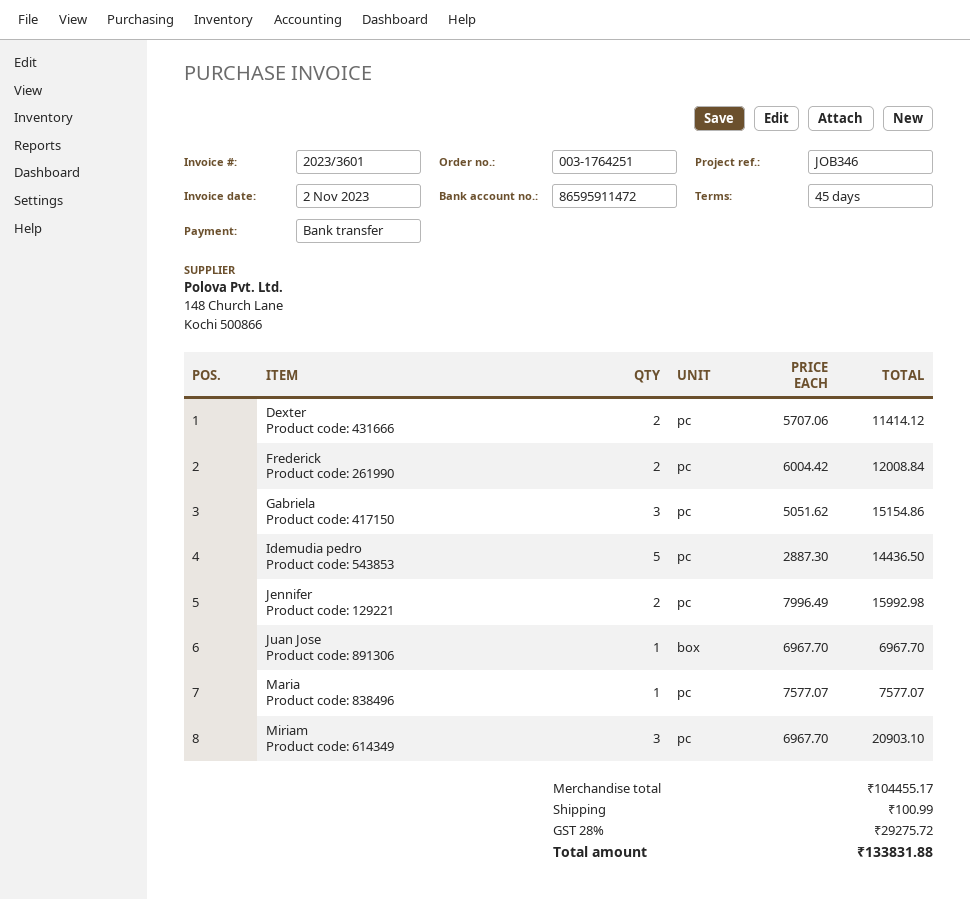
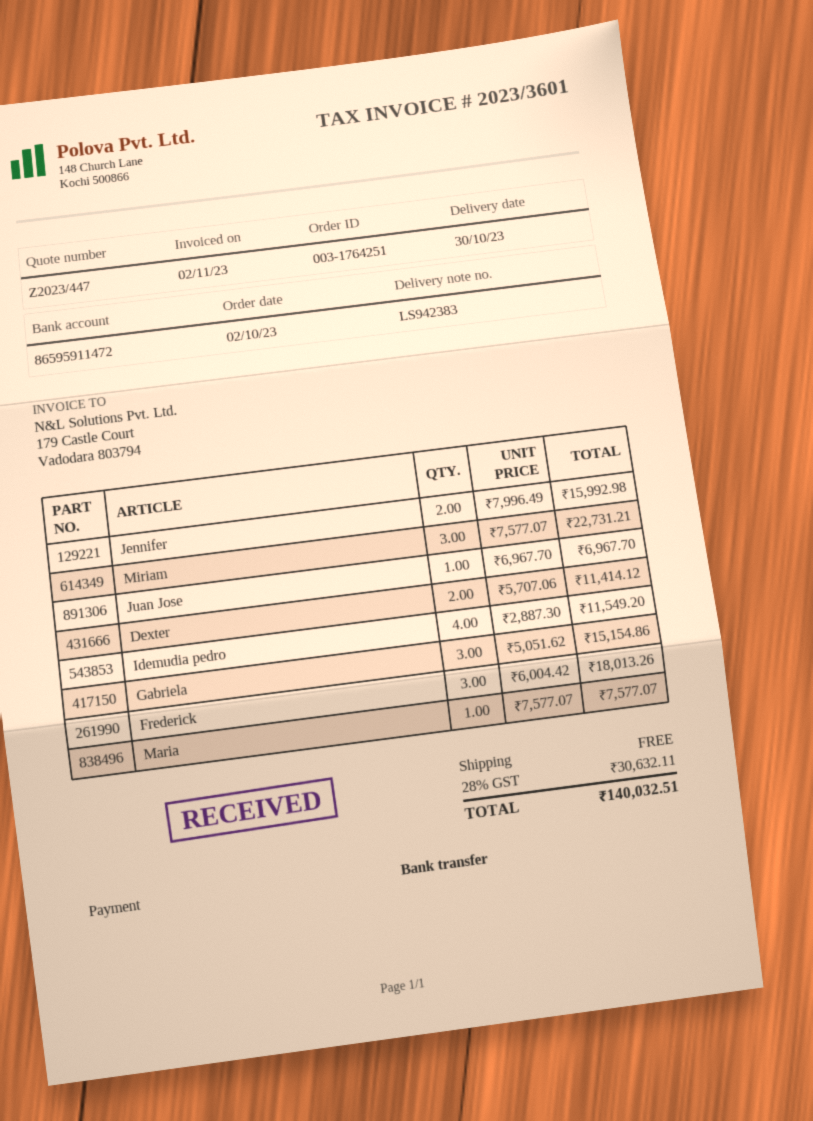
Frederick: 2 x 6004.42 = 12008.84 -> 3 x 6004.42 = 18013.26
Idemudia pedro: 5 x 2887.30 = 14436.50 -> 4 x 2887.30 = 11549.20
Miriam: 3 x 6967.70 = 20903.10 -> 3 x 7577.07 = 22731.21
shipping: 100.99 -> 0.00
tax: 28% = 29275.72 -> 28% = 30632.11
total: 133831.88 -> 140032.51

